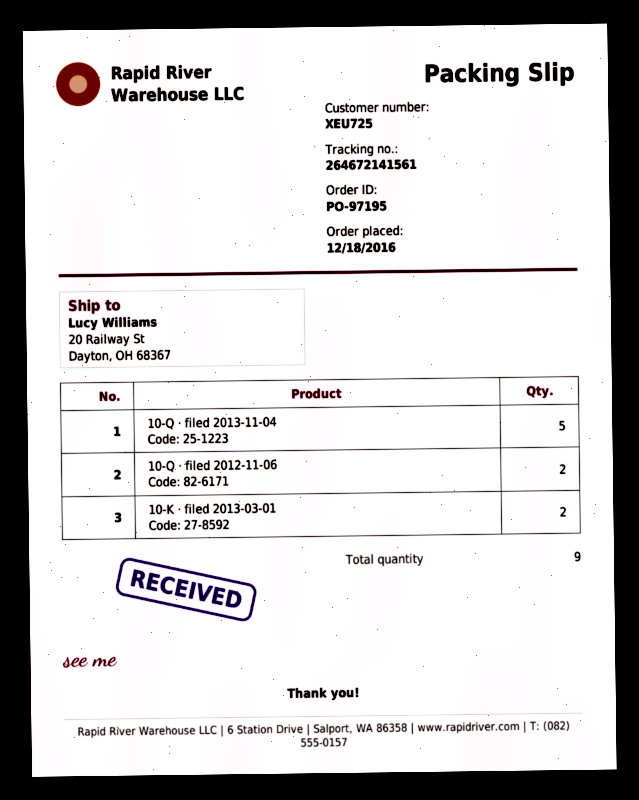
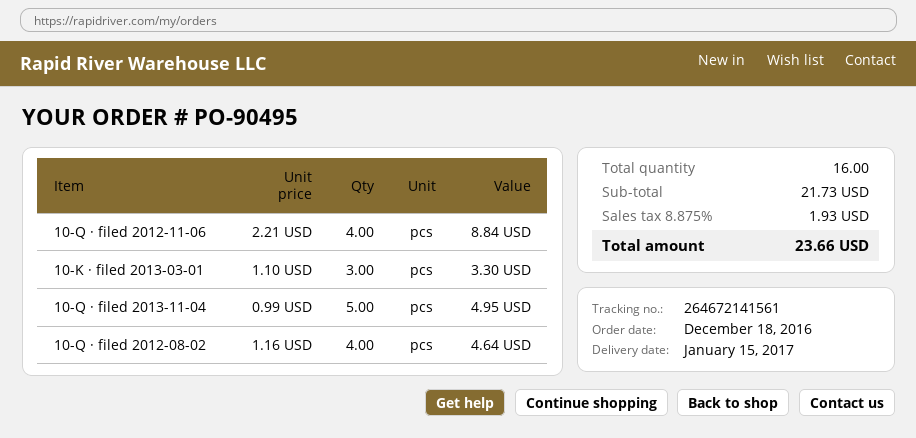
order number: PO-97195 -> PO-90495
10-Q · filed 2012-11-06: 2 -> 4
10-K · filed 2013-03-01: 2 -> 3
10-Q · filed 2012-08-02: none -> 4
total quantity: 9 -> 16

